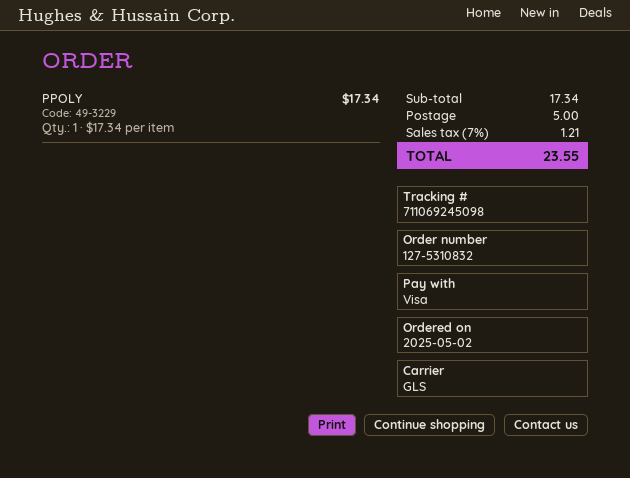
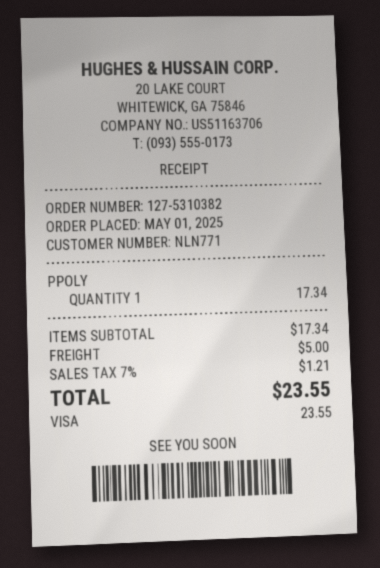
order number: 127-5310832 -> 127-5310382
order date: 2025-05-02 -> 2025-05-01

